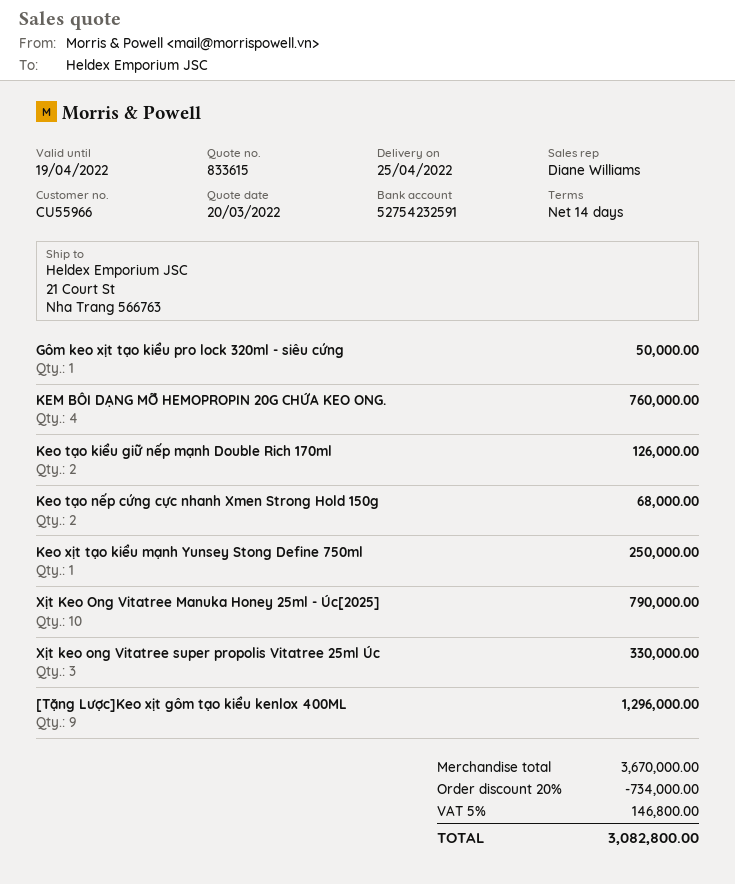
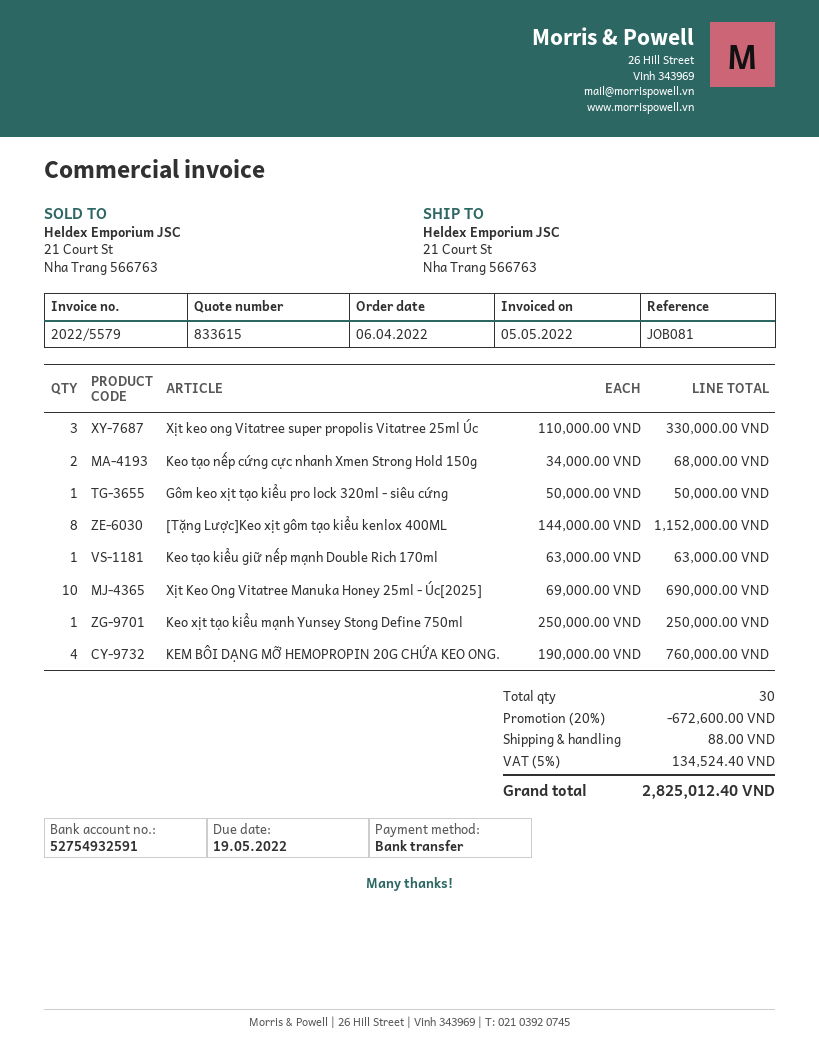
bank account: 52754232591 -> 52754932591
Keo tạo kiểu giữ nếp mạnh Double Rich 170ml: 2 for 126000.00 -> 1 for 63000.00
Xịt Keo Ong Vitatree Manuka Honey 25ml - Úc[2025]: 10 for 790000.00 -> 10 for 690000.00
[Tặng Lược]Keo xịt gôm tạo kiểu kenlox 400ML: 9 for 1296000.00 -> 8 for 1152000.00
discount: 20% = 734000.00 -> 20% = 672600.00
shipping: none -> 88.00
tax: 5% = 146800.00 -> 5% = 134524.40
total: 3082800.00 -> 2825012.40

